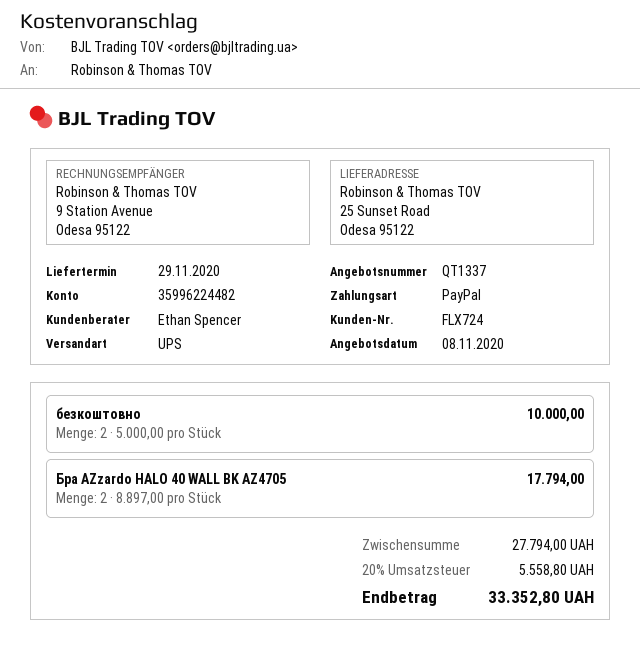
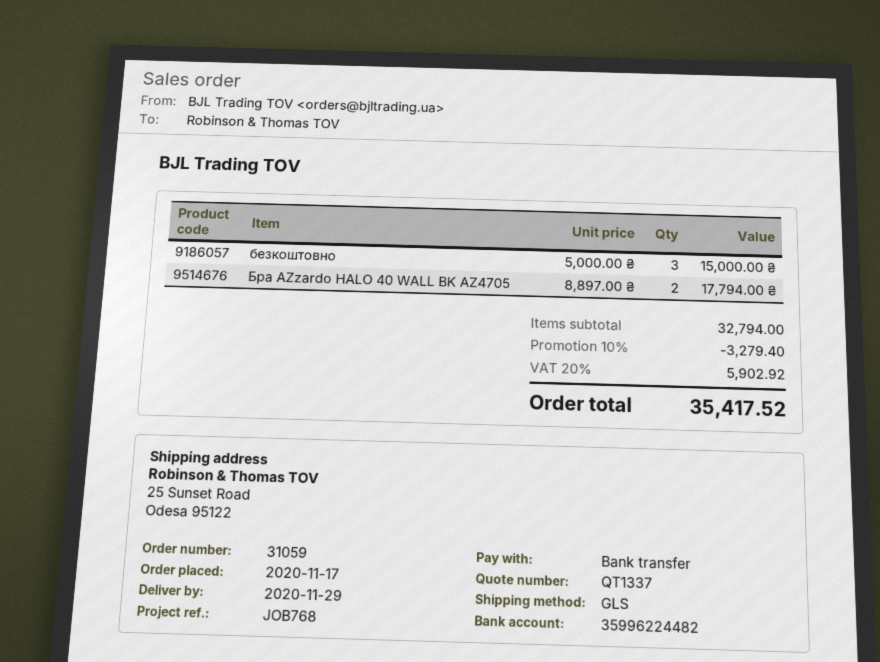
payment method: PayPal -> bank transfer
shipping method: UPS -> GLS
безкоштовно: 2 x 5000.00 = 10000.00 -> 3 x 5000.00 = 15000.00
subtotal: 27794.00 -> 32794.00
discount: none -> 10% = 3279.40
tax: 20% = 5558.80 -> 20% = 5902.92
total: 33352.80 -> 35417.52

